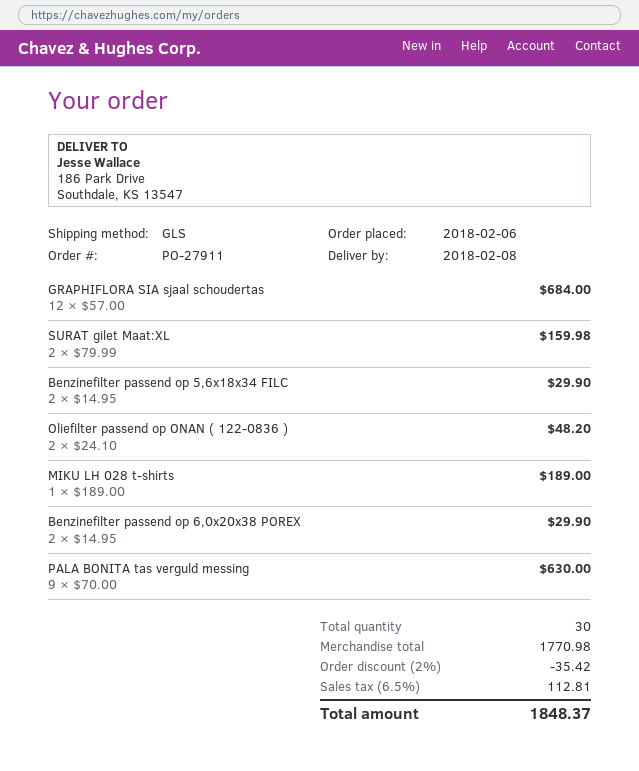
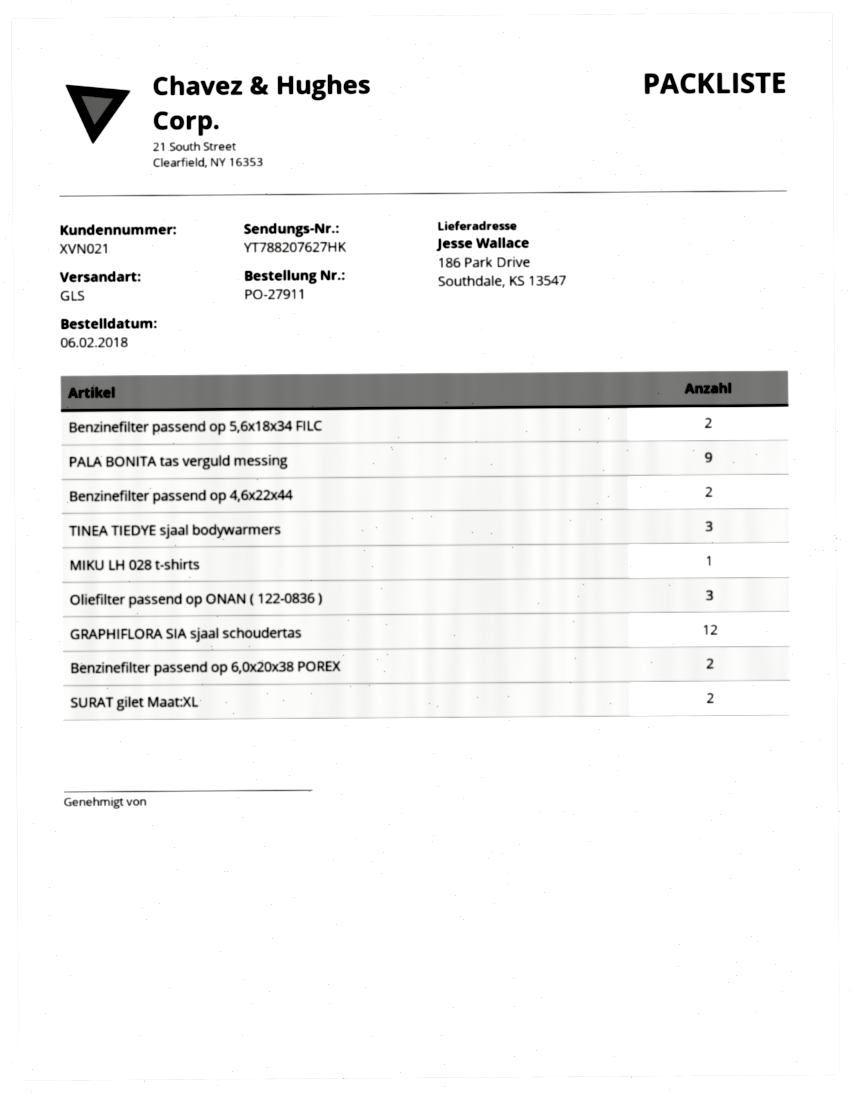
Oliefilter passend op ONAN ( 122-0836 ): 2 -> 3
Benzinefilter passend op 4,6x22x44: none -> 2
TINEA TIEDYE sjaal bodywarmers: none -> 3

